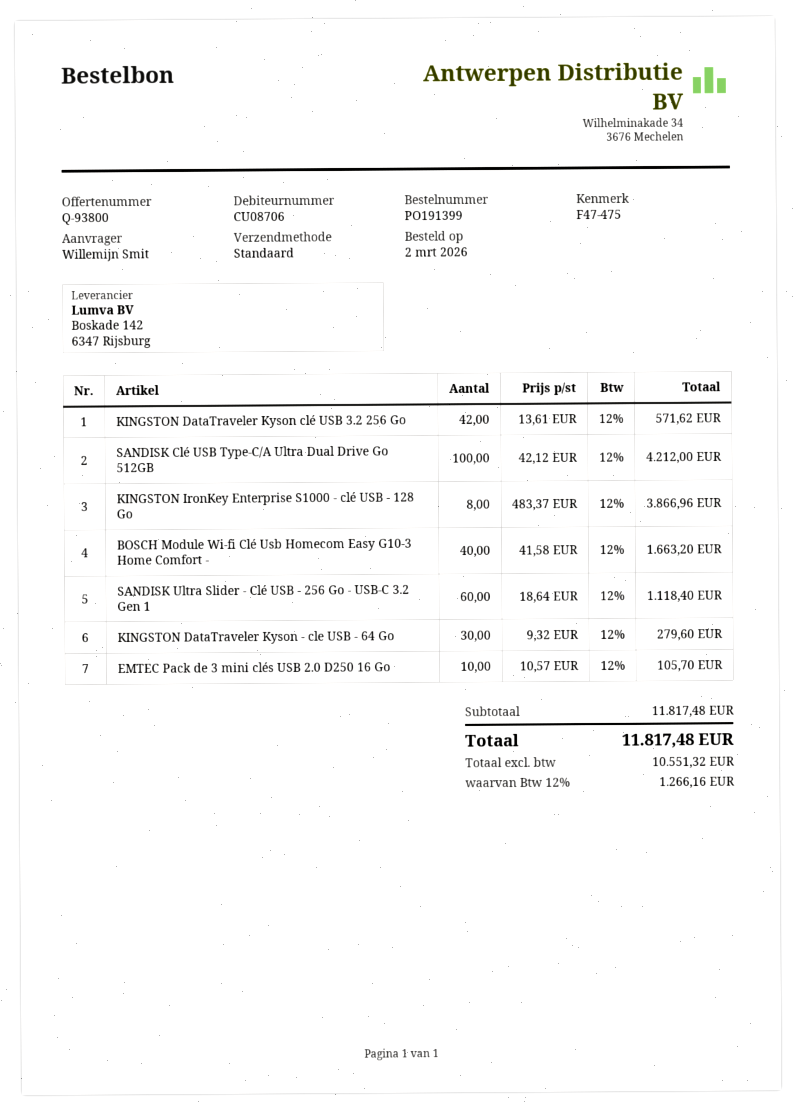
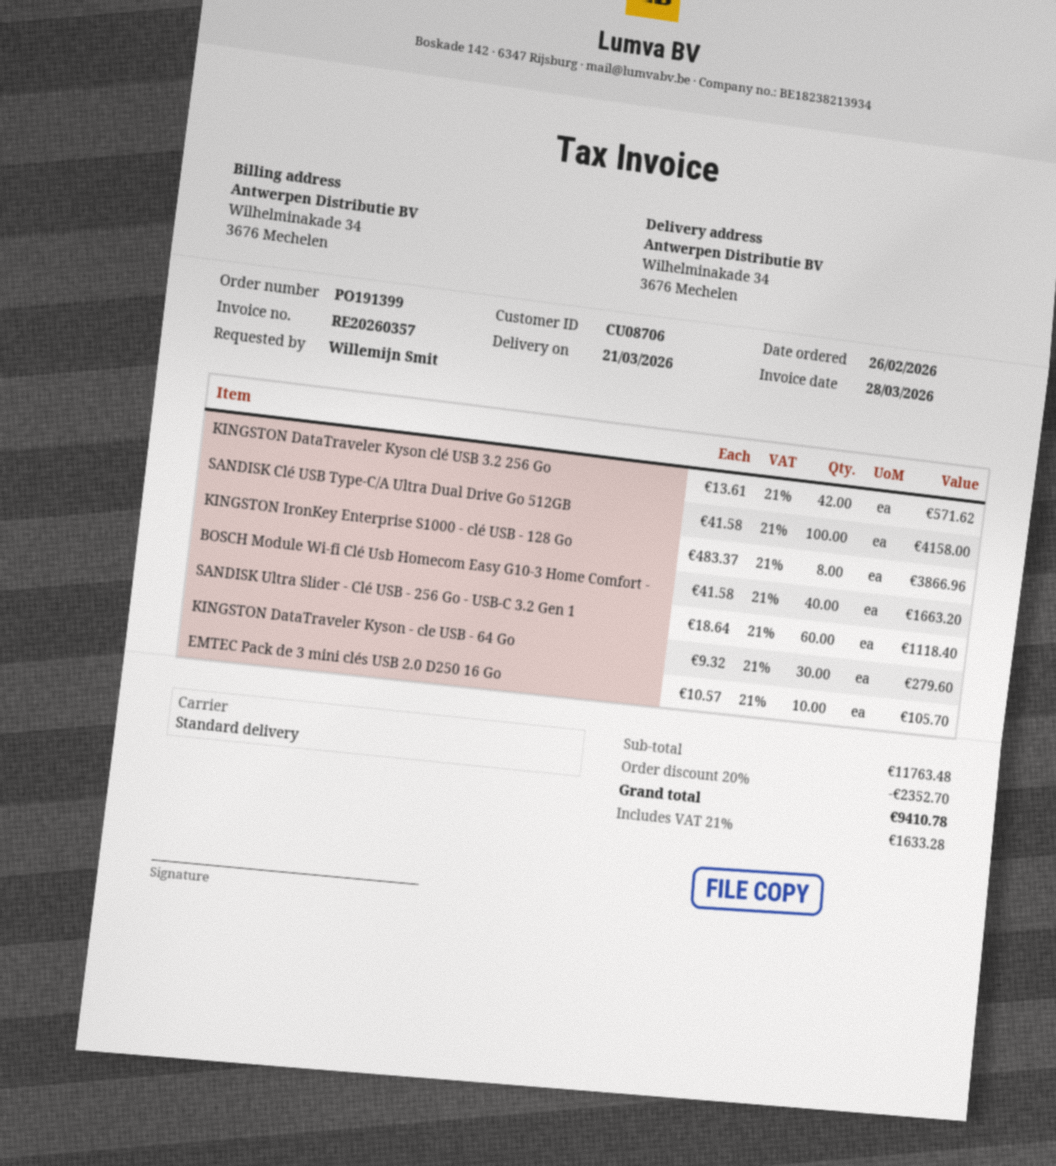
order date: 2026-03-02 -> 2026-02-26
SANDISK Clé USB Type-C/A Ultra Dual Drive Go 512GB: 100 x 42.12 = 4212.00 -> 100 x 41.58 = 4158.00
subtotal: 11817.48 -> 11763.48
discount: none -> 20% = 2352.70
tax: 12% = 1266.16 -> 21% = 1633.28
total: 11817.48 -> 9410.78

